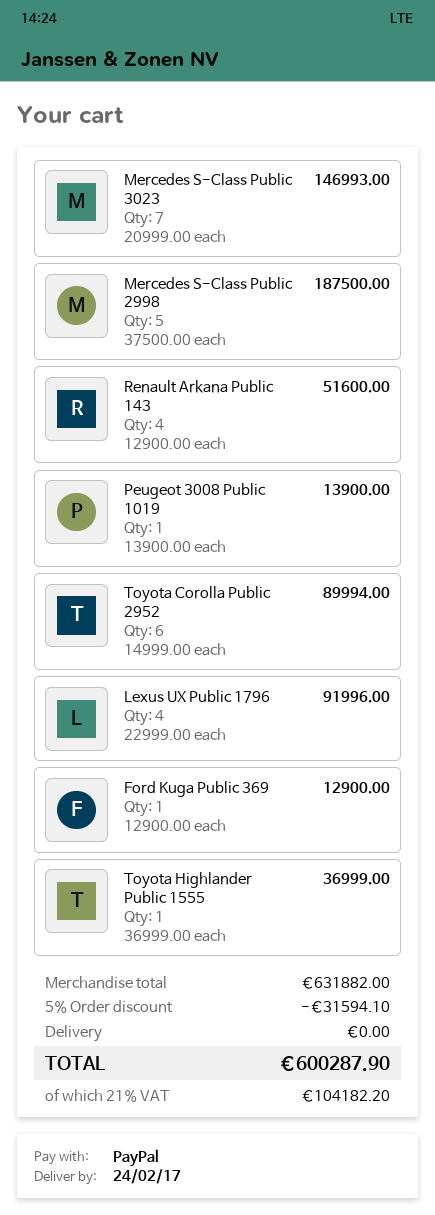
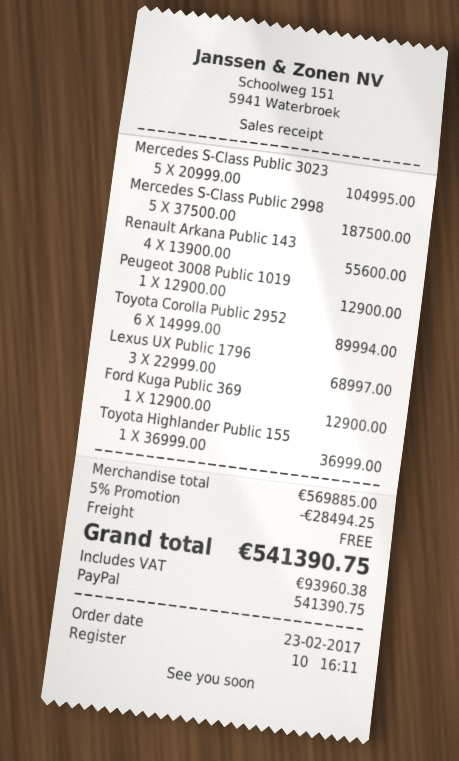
Mercedes S-Class Public 3023: 7 x 20999.00 = 146993.00 -> 5 x 20999.00 = 104995.00
Renault Arkana Public 143: 4 x 12900.00 = 51600.00 -> 4 x 13900.00 = 55600.00
Peugeot 3008 Public 1019: 1 x 13900.00 = 13900.00 -> 1 x 12900.00 = 12900.00
Lexus UX Public 1796: 4 x 22999.00 = 91996.00 -> 3 x 22999.00 = 68997.00
subtotal: 631882.00 -> 569885.00
discount: 5% = 31594.10 -> 5% = 28494.25
tax: 104182.20 -> 93960.38
total: 600287.90 -> 541390.75

